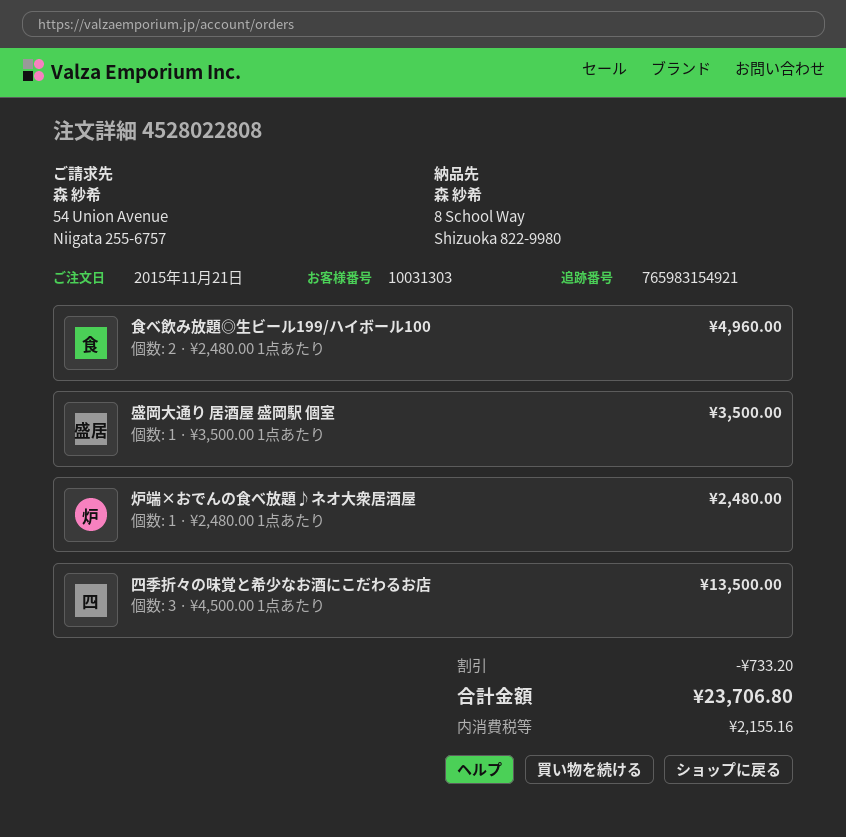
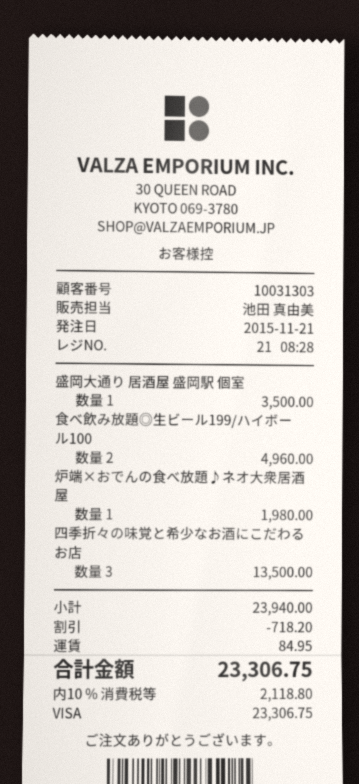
炉端×おでんの食べ放題♪ネオ大衆居酒屋: 1 for 2480.00 -> 1 for 1980.00
discount: 733.20 -> 718.20
shipping: none -> 84.95
tax: 2155.16 -> 2118.80
total: 23706.80 -> 23306.75

